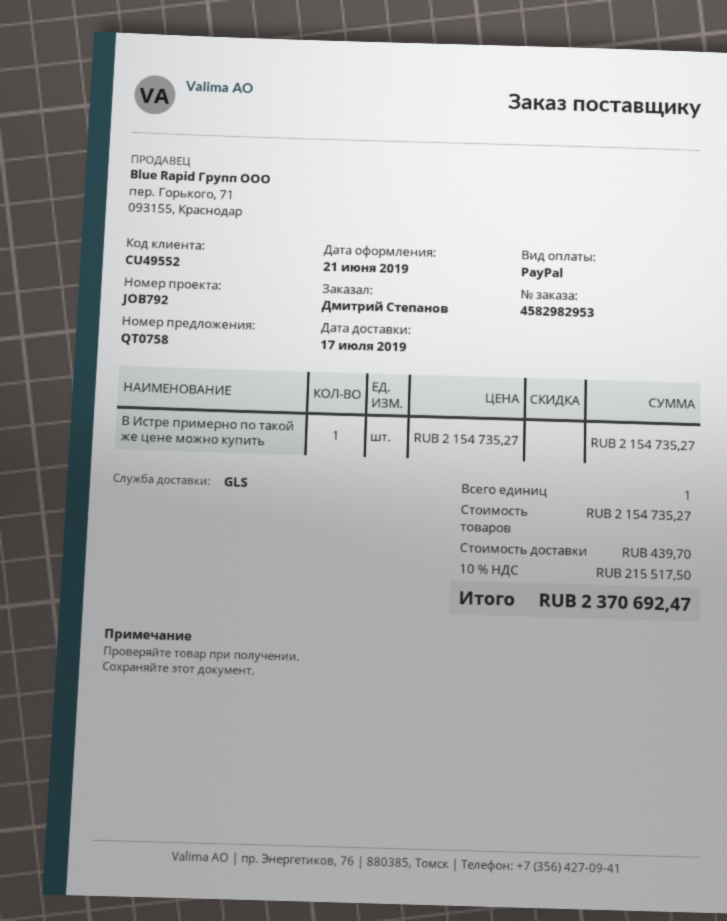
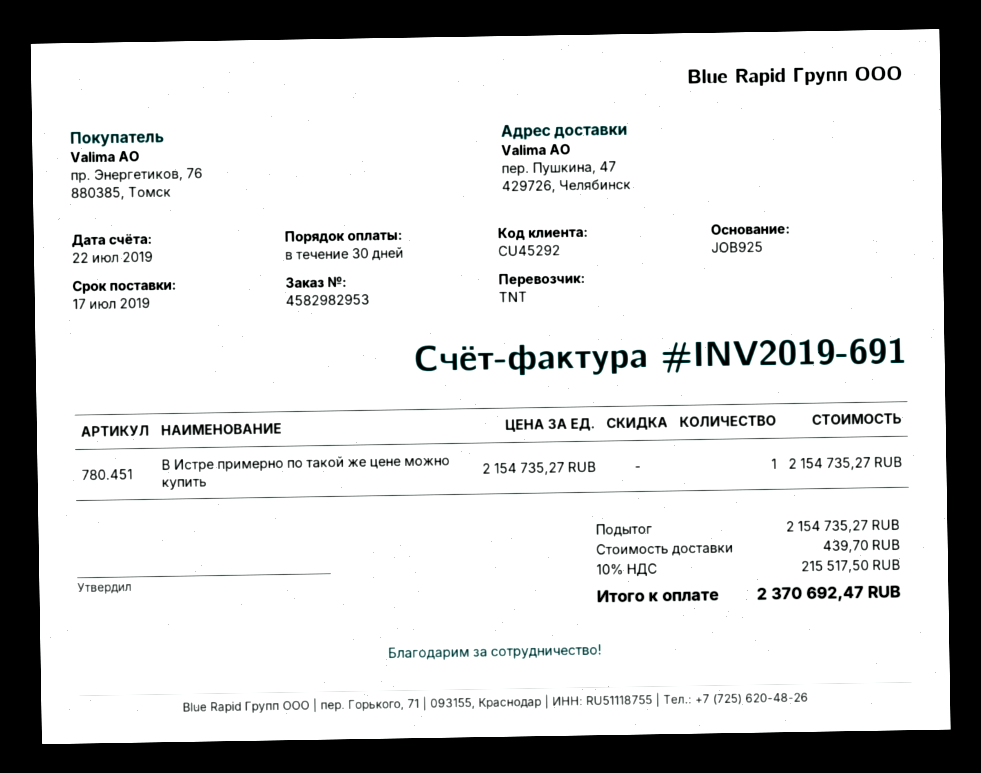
customer number: CU49552 -> CU45292
reference: JOB792 -> JOB925
shipping method: GLS -> TNT

